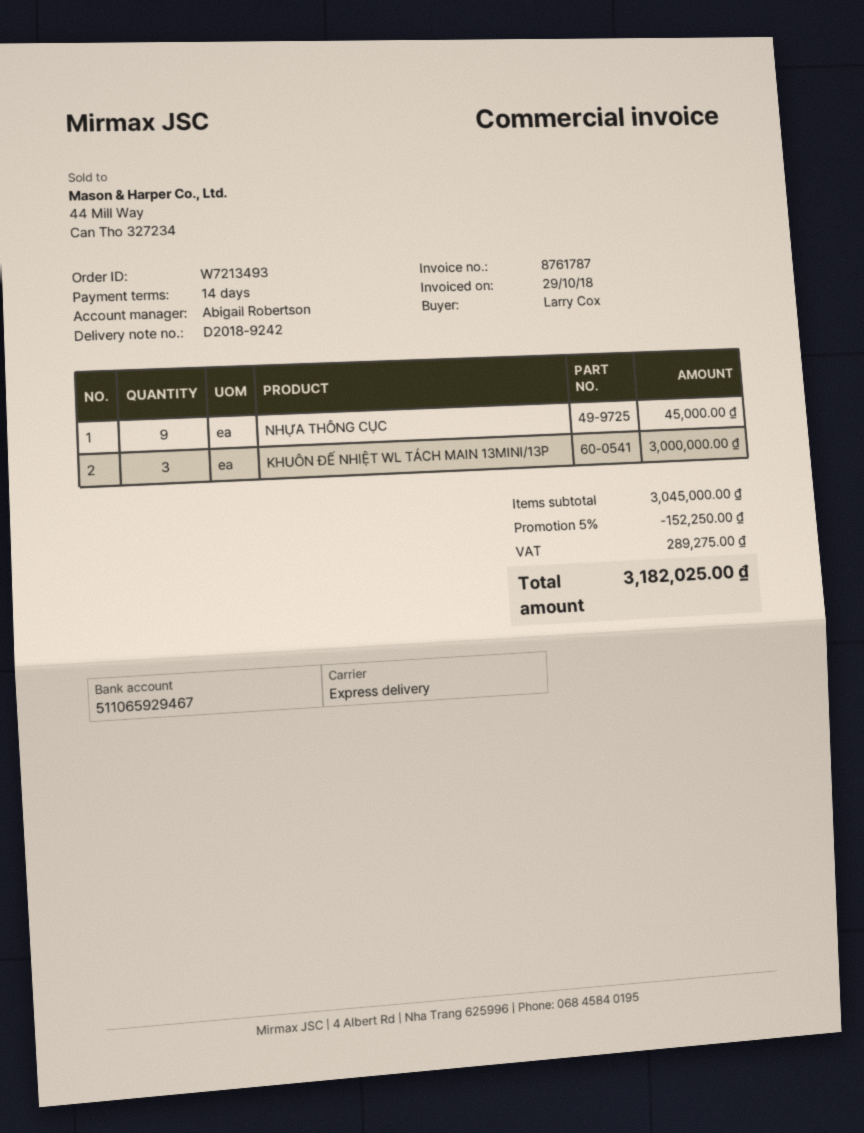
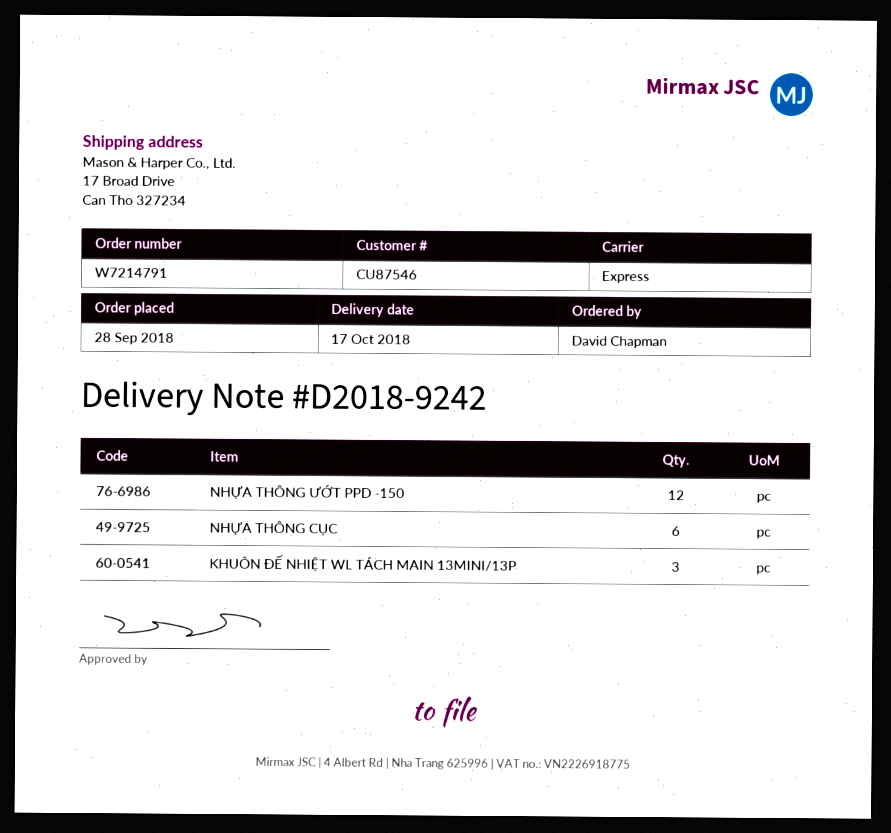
order number: W7213493 -> W7214791
ordered by: Larry Cox -> David Chapman
NHỰA THÔNG CỤC: 9 -> 6
NHỰA THÔNG ƯỚT PPD -150: none -> 12

